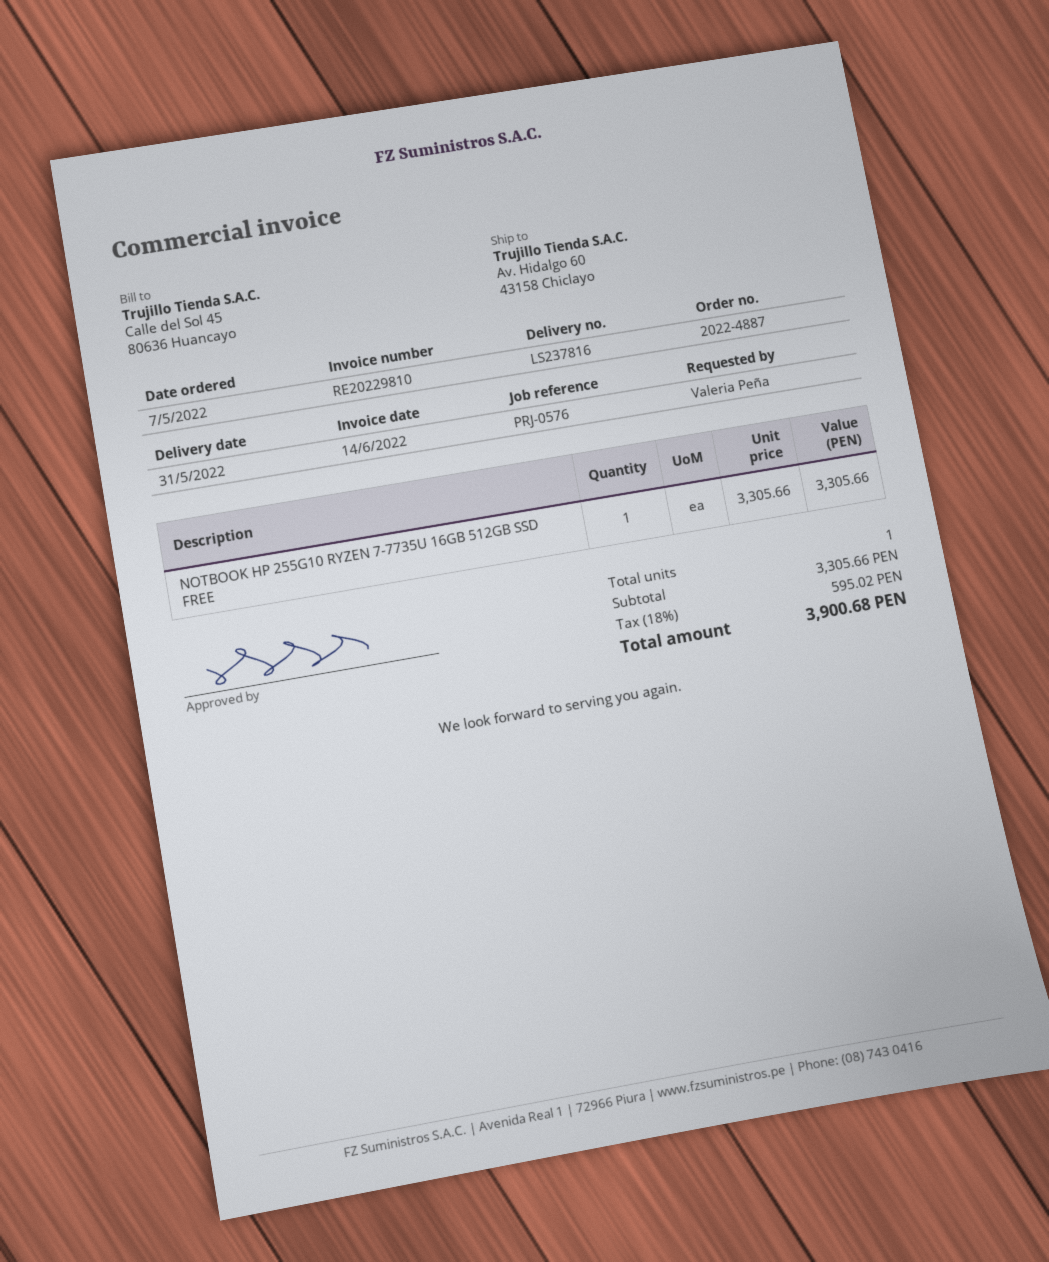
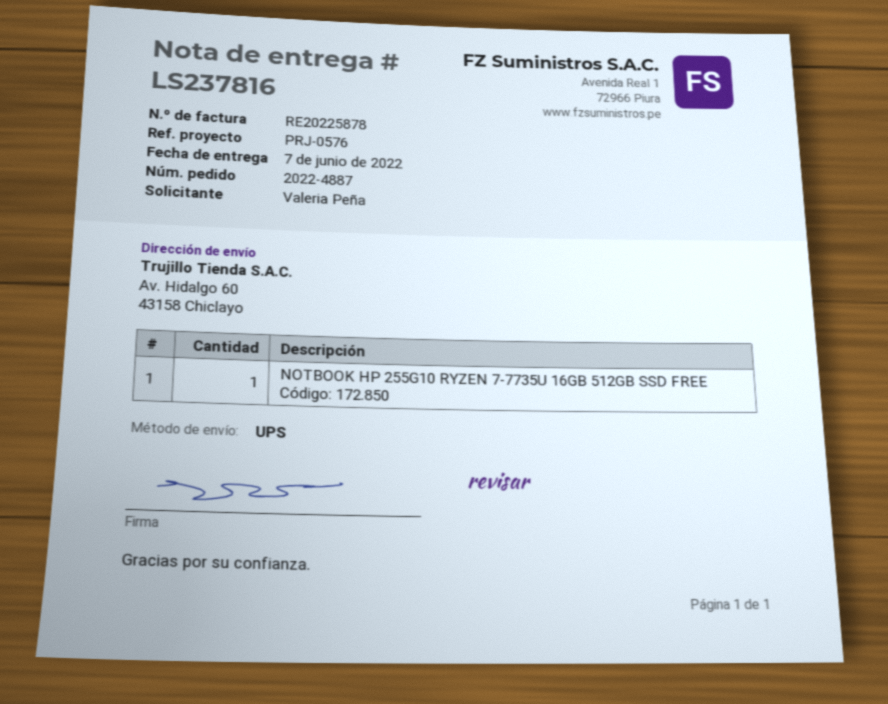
delivery date: 2022-05-31 -> 2022-06-07
invoice number: RE20229810 -> RE20225878

